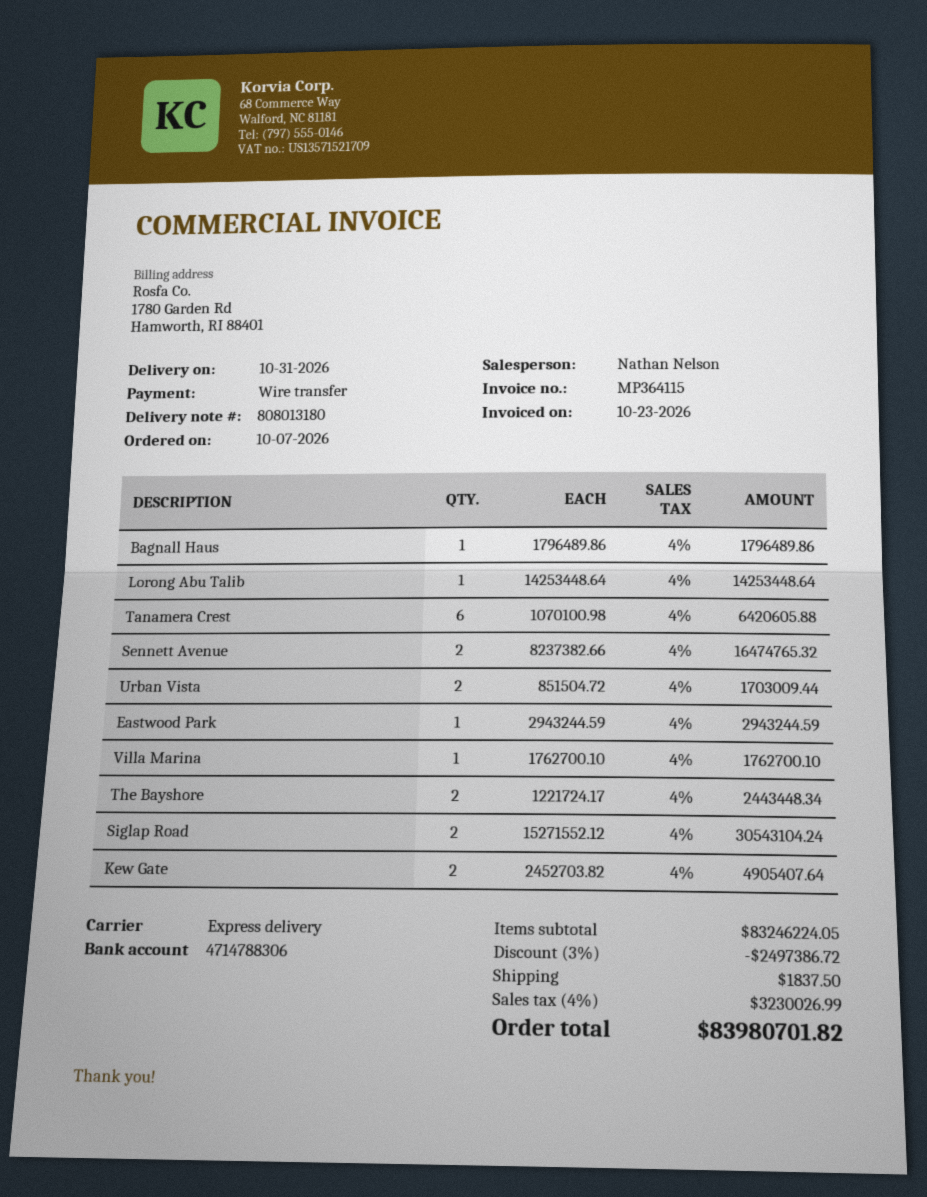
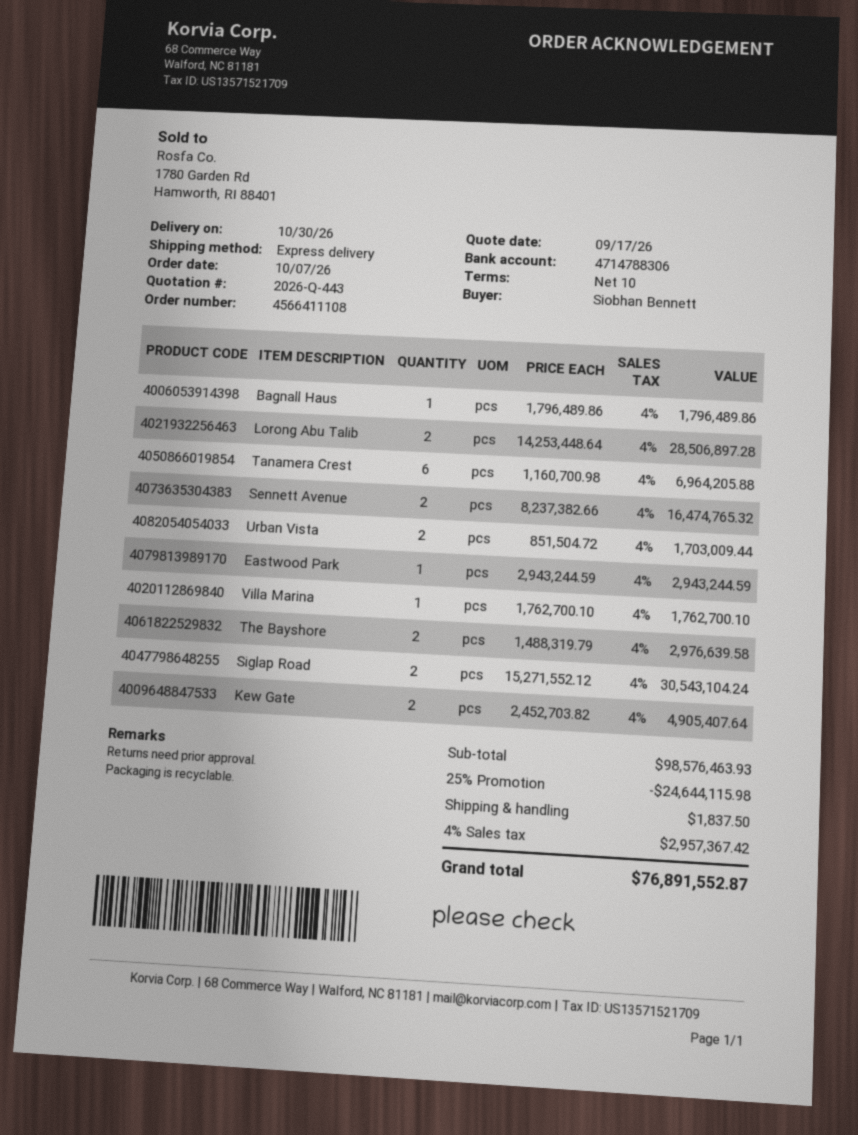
delivery date: 2026-10-31 -> 2026-10-30
Lorong Abu Talib: 1 x 14253448.64 = 14253448.64 -> 2 x 14253448.64 = 28506897.28
Tanamera Crest: 6 x 1070100.98 = 6420605.88 -> 6 x 1160700.98 = 6964205.88
The Bayshore: 2 x 1221724.17 = 2443448.34 -> 2 x 1488319.79 = 2976639.58
subtotal: 83246224.05 -> 98576463.93
discount: 3% = 2497386.72 -> 25% = 24644115.98
tax: 4% = 3230026.99 -> 4% = 2957367.42
total: 83980701.82 -> 76891552.87

